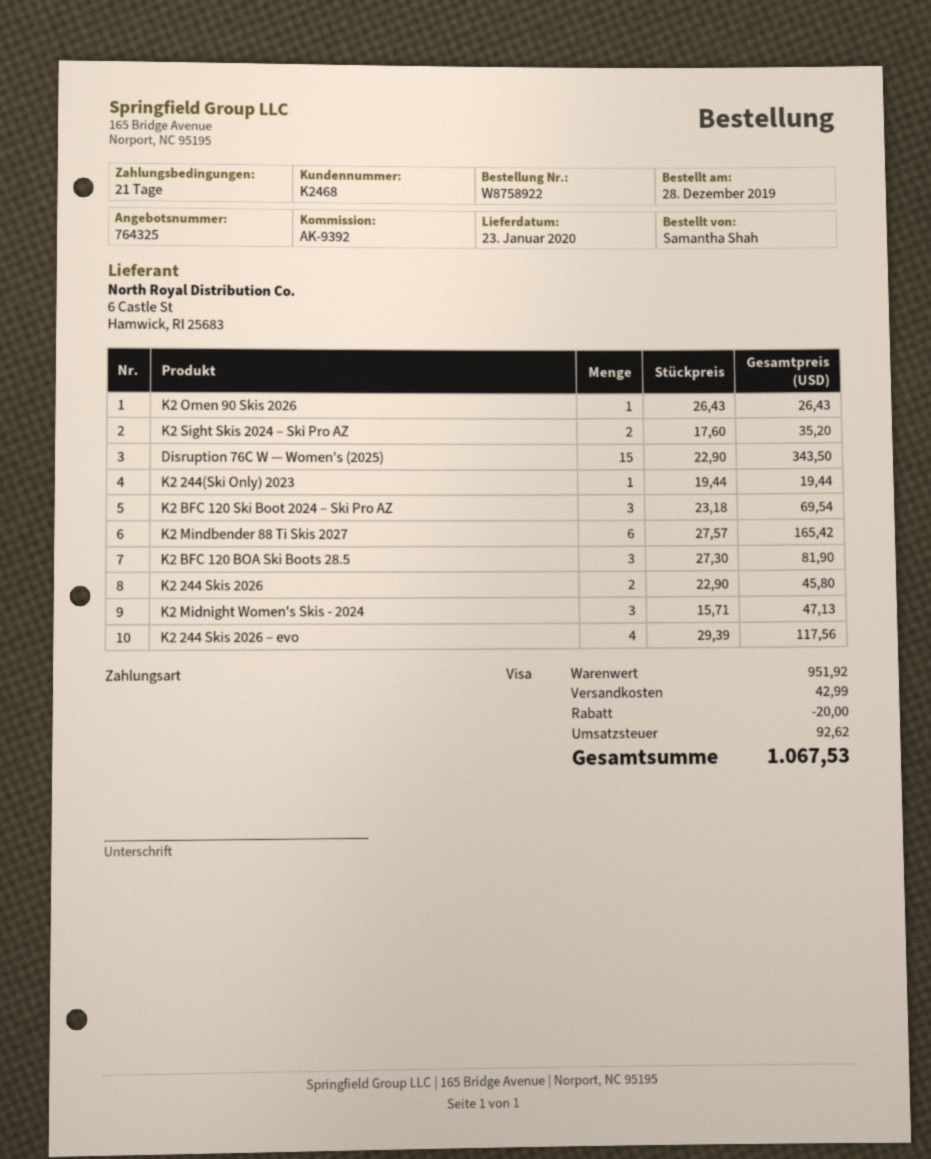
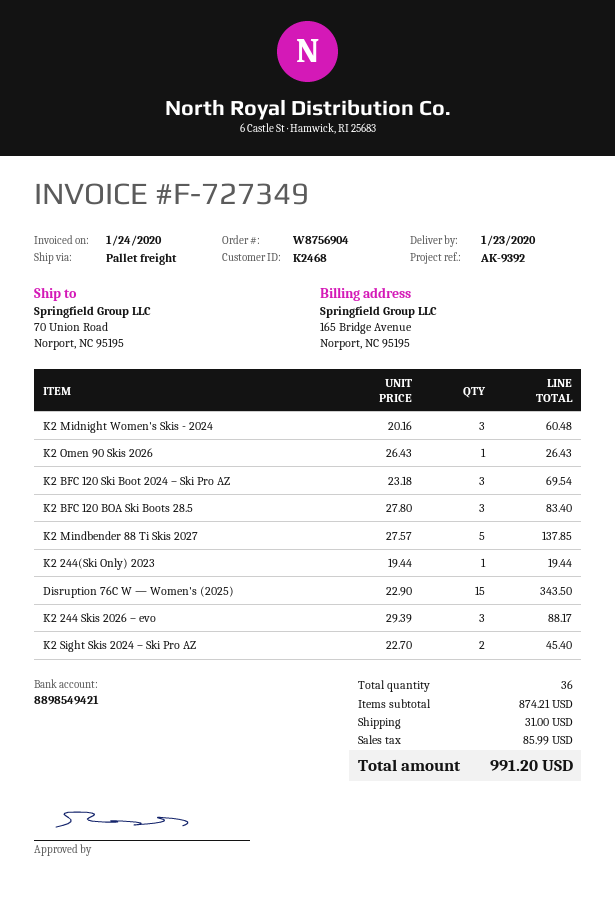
order number: W8758922 -> W8756904
K2 Sight Skis 2024 – Ski Pro AZ: 2 x 17.60 = 35.20 -> 2 x 22.70 = 45.40
K2 Mindbender 88 Ti Skis 2027: 6 x 27.57 = 165.42 -> 5 x 27.57 = 137.85
K2 BFC 120 BOA Ski Boots 28.5: 3 x 27.30 = 81.90 -> 3 x 27.80 = 83.40
K2 244 Skis 2026: 2 x 22.90 = 45.80 -> none
K2 Midnight Women's Skis - 2024: 3 x 15.71 = 47.13 -> 3 x 20.16 = 60.48
K2 244 Skis 2026 – evo: 4 x 29.39 = 117.56 -> 3 x 29.39 = 88.17
subtotal: 951.92 -> 874.21
discount: 20.00 -> none
shipping: 42.99 -> 31.00
tax: 92.62 -> 85.99
total: 1067.53 -> 991.20

